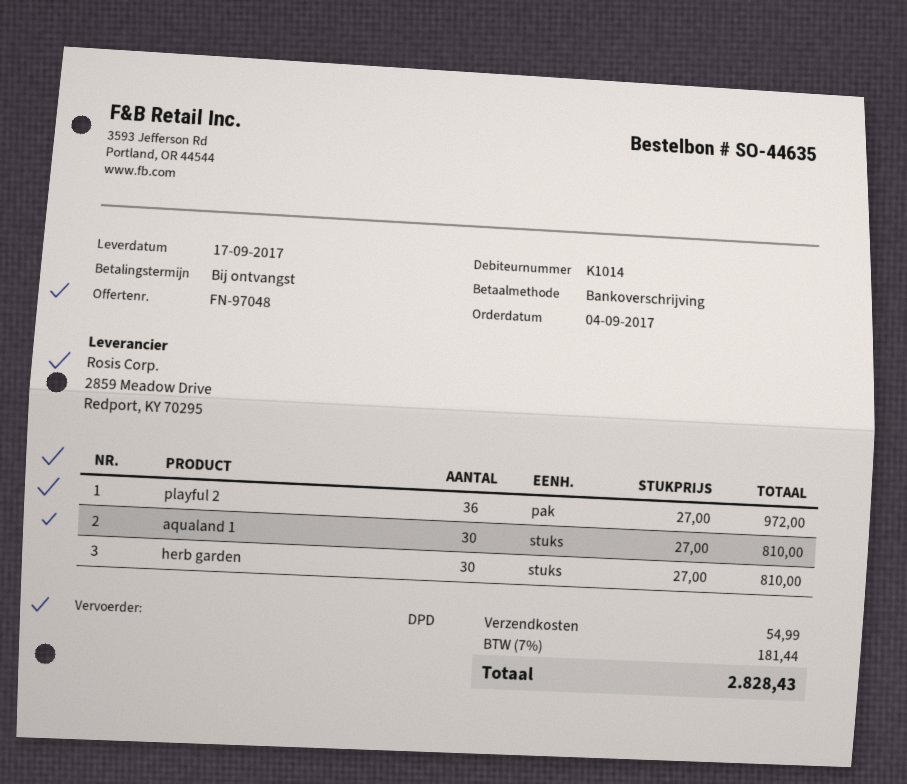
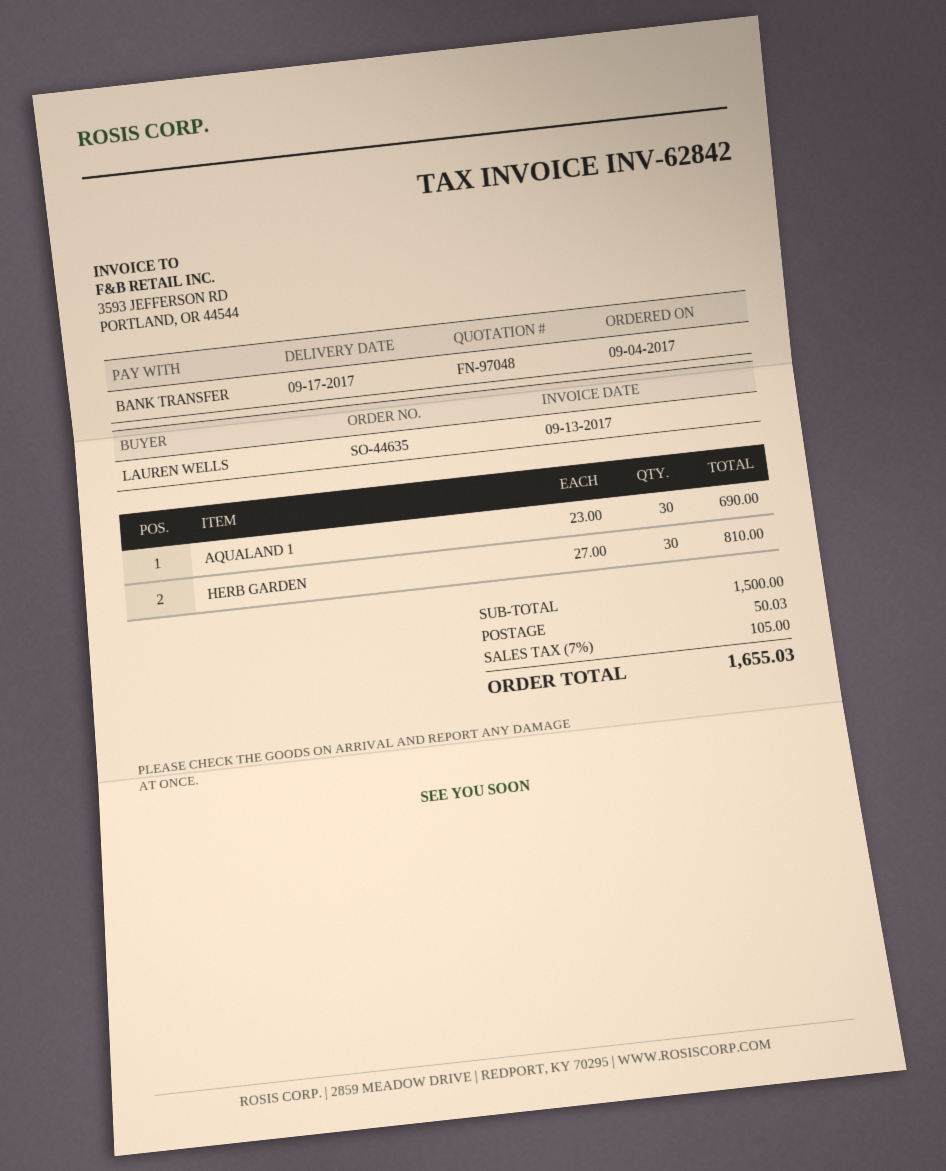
playful 2: 36 x 27.00 = 972.00 -> none
aqualand 1: 30 x 27.00 = 810.00 -> 30 x 23.00 = 690.00
shipping: 54.99 -> 50.03
tax: 7% = 181.44 -> 7% = 105.00
total: 2828.43 -> 1655.03

